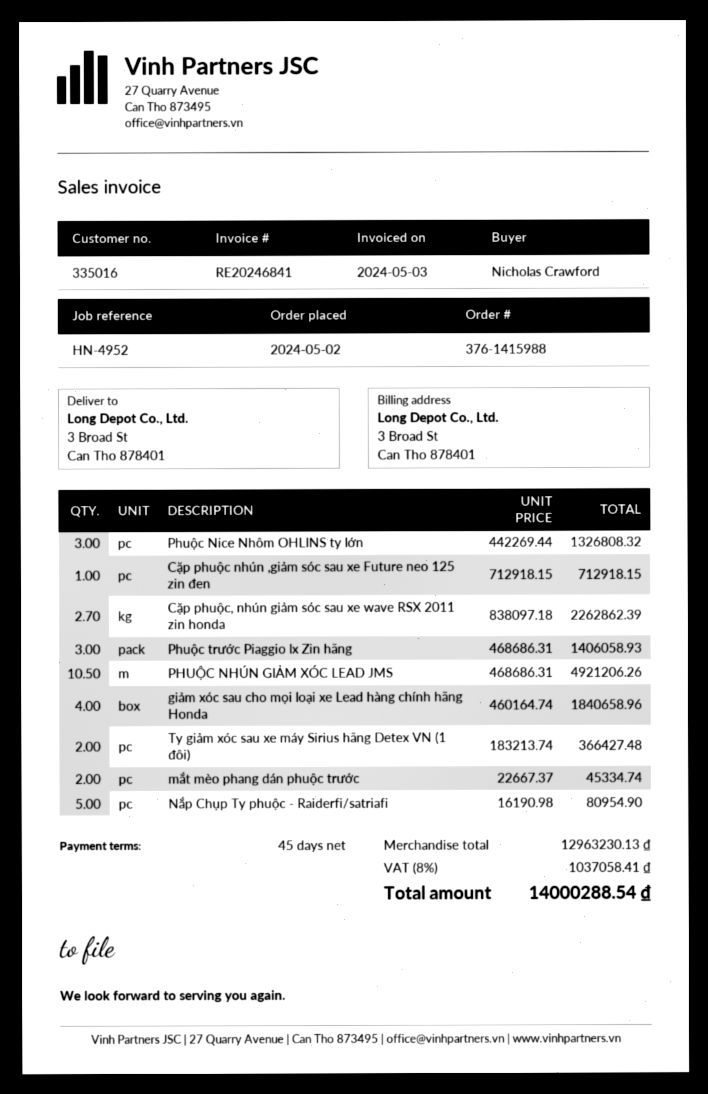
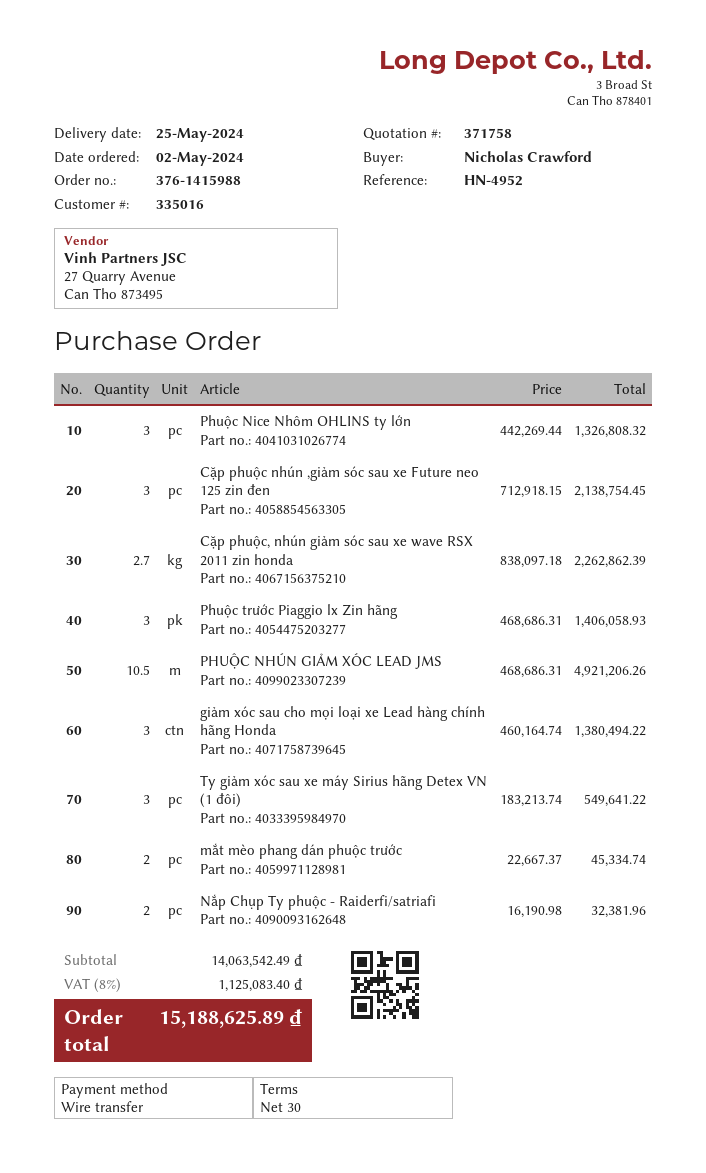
payment terms: 45 days -> 30 days
Cặp phuộc nhún ,giảm sóc sau xe Future neo 125 zin đen: 1 x 712918.15 = 712918.15 -> 3 x 712918.15 = 2138754.45
giảm xóc sau cho mọi loại xe Lead hàng chính hãng Honda: 4 x 460164.74 = 1840658.96 -> 3 x 460164.74 = 1380494.22
Ty giảm xóc sau xe máy Sirius hãng Detex VN (1 đôi): 2 x 183213.74 = 366427.48 -> 3 x 183213.74 = 549641.22
Nắp Chụp Ty phuộc - Raiderfi/satriafi: 5 x 16190.98 = 80954.90 -> 2 x 16190.98 = 32381.96
subtotal: 12963230.13 -> 14063542.49
tax: 8% = 1037058.41 -> 8% = 1125083.40
total: 14000288.54 -> 15188625.89

